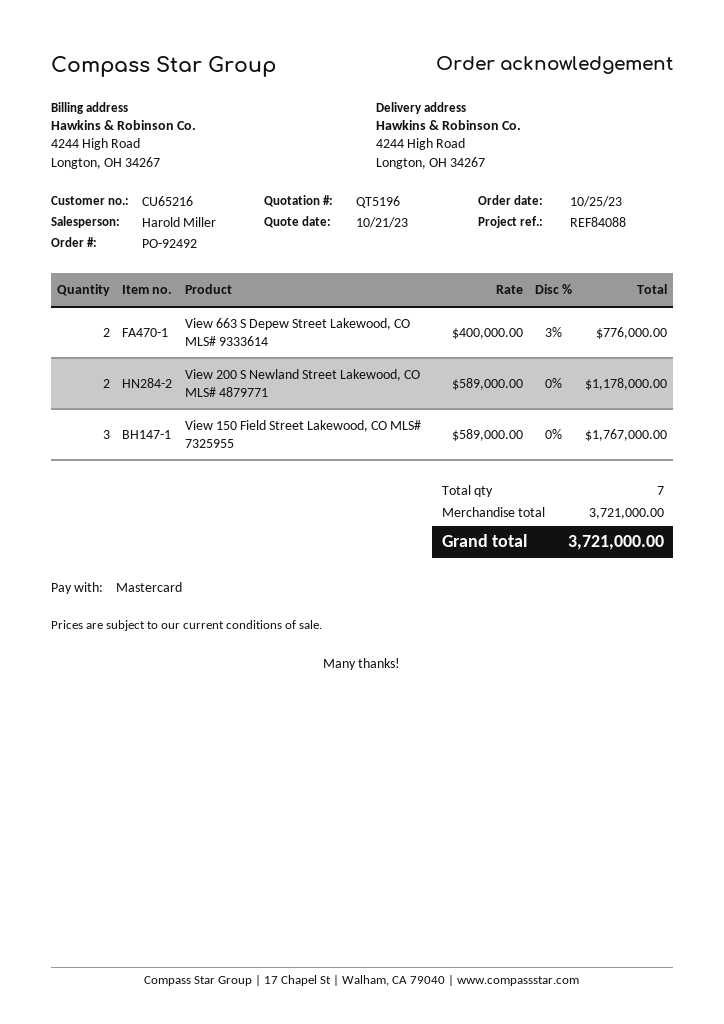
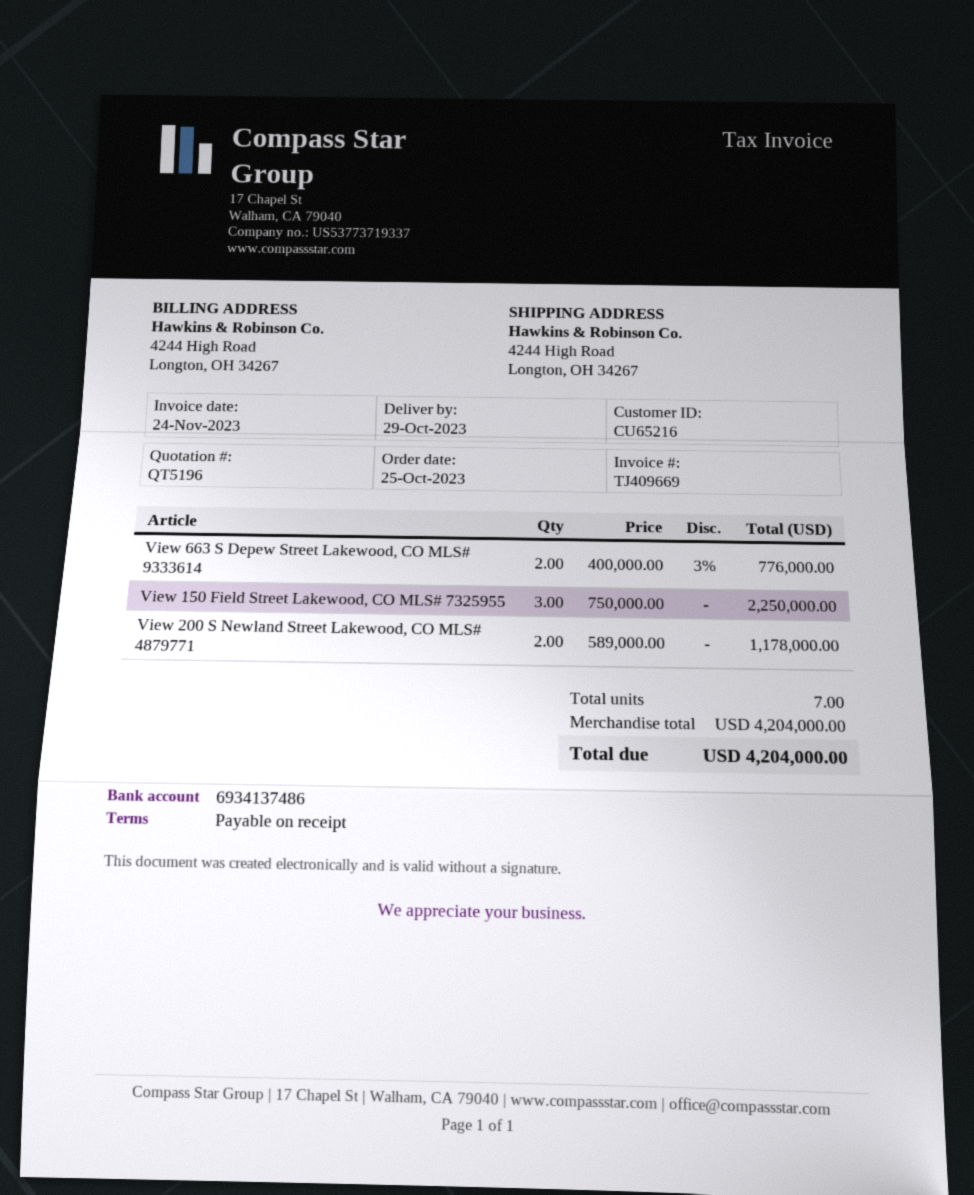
View 150 Field Street Lakewood, CO MLS# 7325955: 3 x 589000.00 = 1767000.00 -> 3 x 750000.00 = 2250000.00
subtotal: 3721000.00 -> 4204000.00
total: 3721000.00 -> 4204000.00

